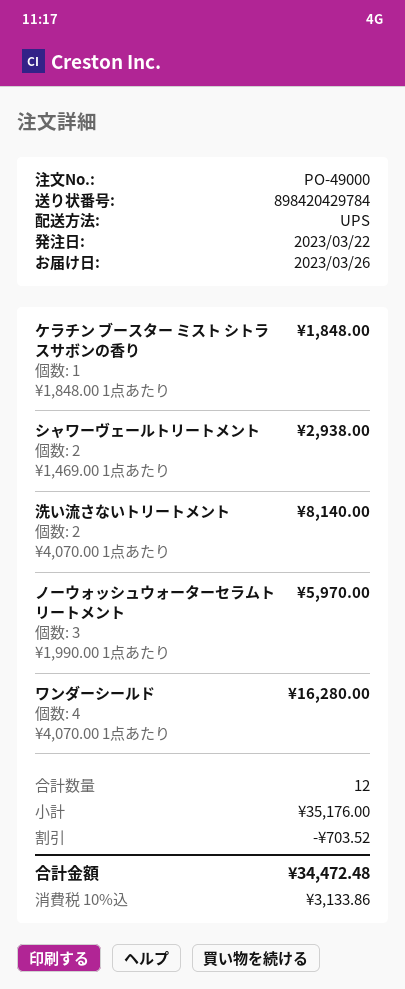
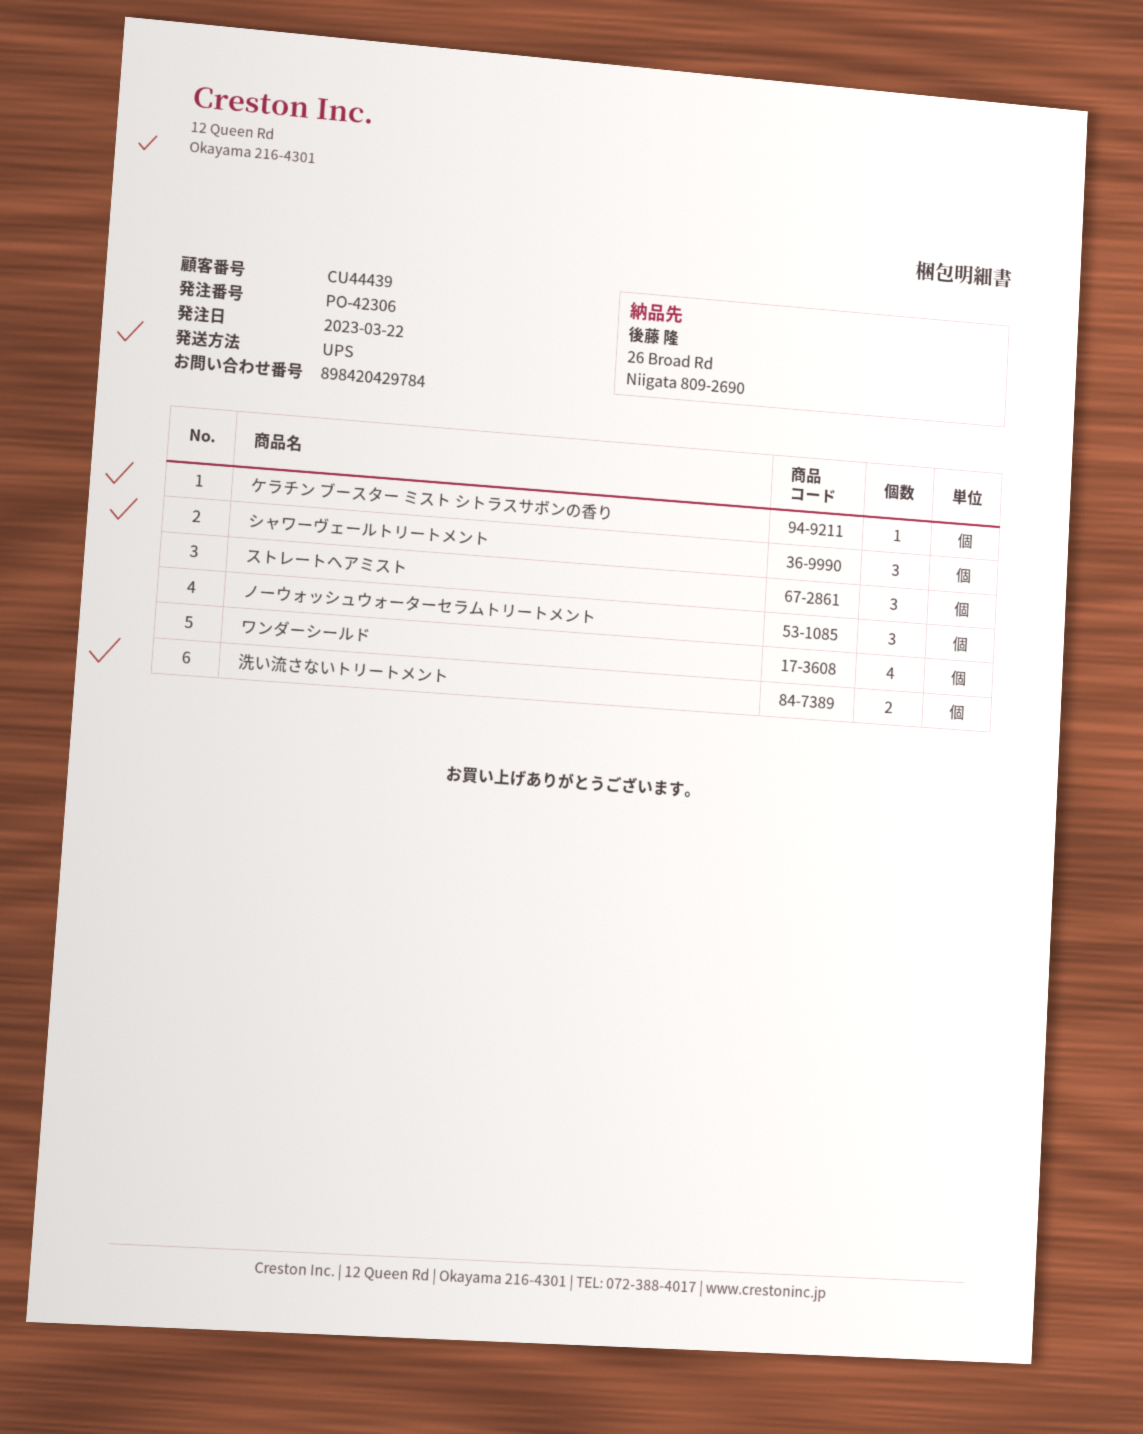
order number: PO-49000 -> PO-42306
シャワーヴェールトリートメント: 2 -> 3
ストレートヘアミスト: none -> 3

